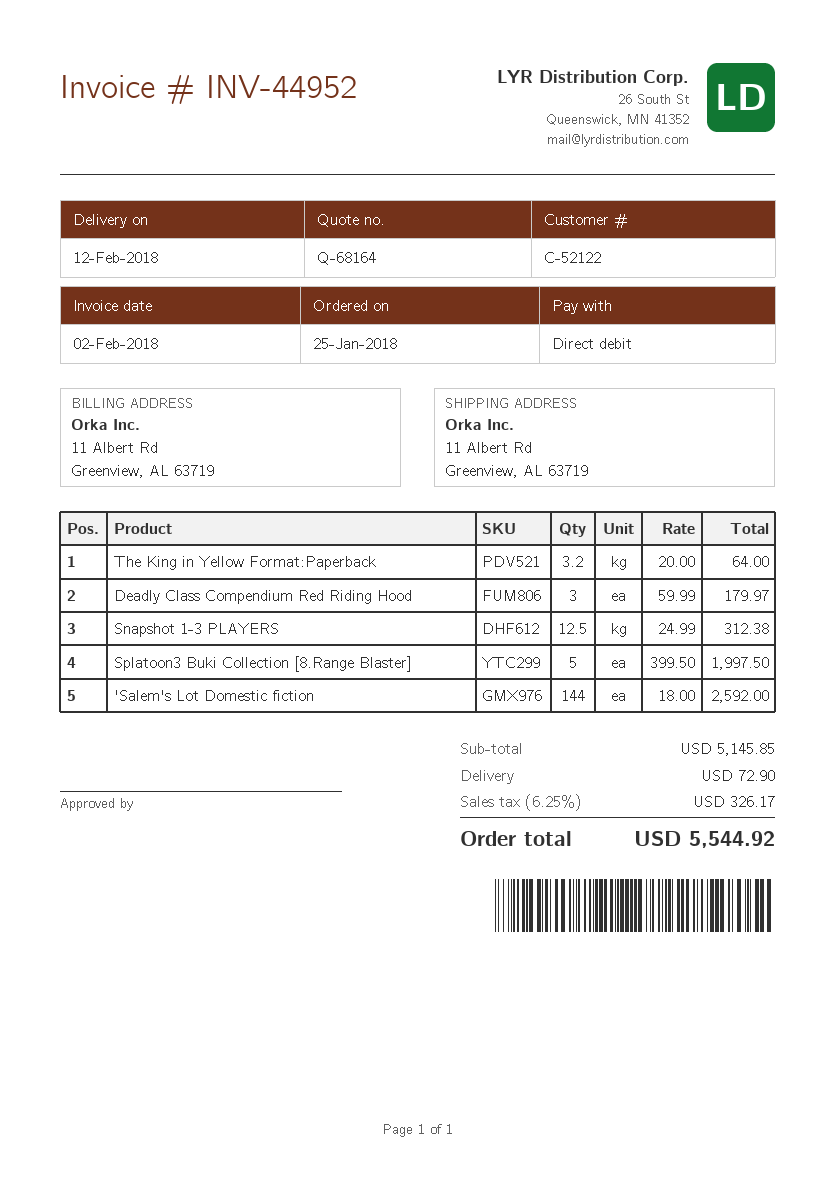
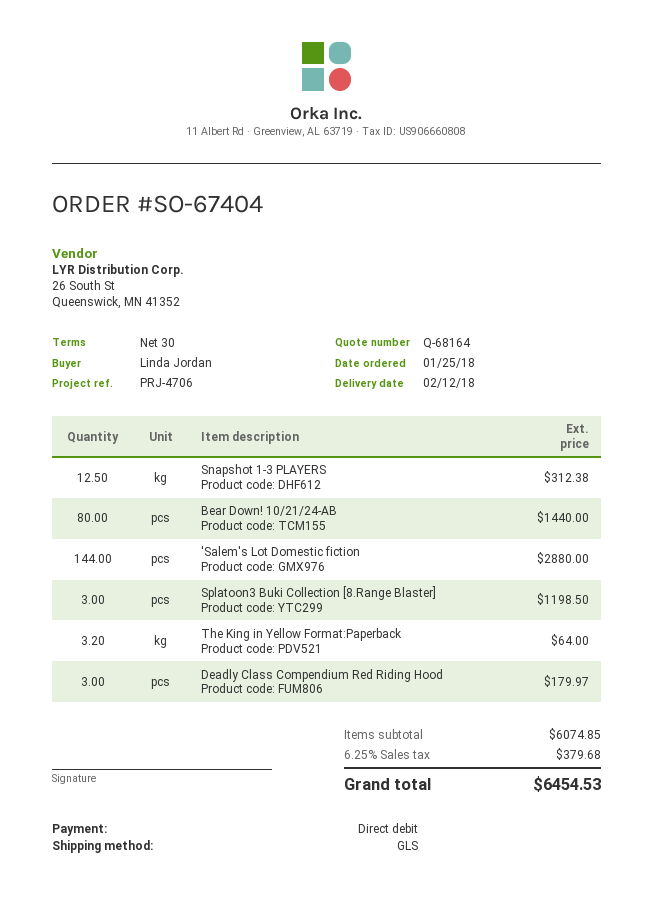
Splatoon3 Buki Collection [8.Range Blaster]: 5 for 1997.50 -> 3 for 1198.50
'Salem's Lot Domestic fiction: 144 for 2592.00 -> 144 for 2880.00
Bear Down! 10/21/24-AB: none -> 80 for 1440.00
subtotal: 5145.85 -> 6074.85
shipping: 72.90 -> none
tax: 6.25% = 326.17 -> 6.25% = 379.68
total: 5544.92 -> 6454.53

